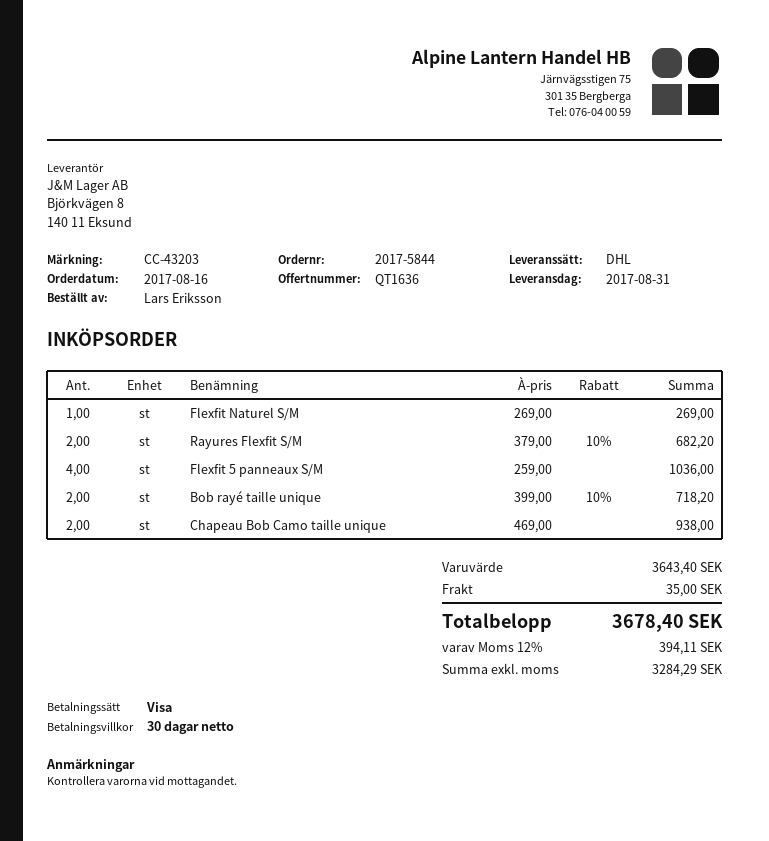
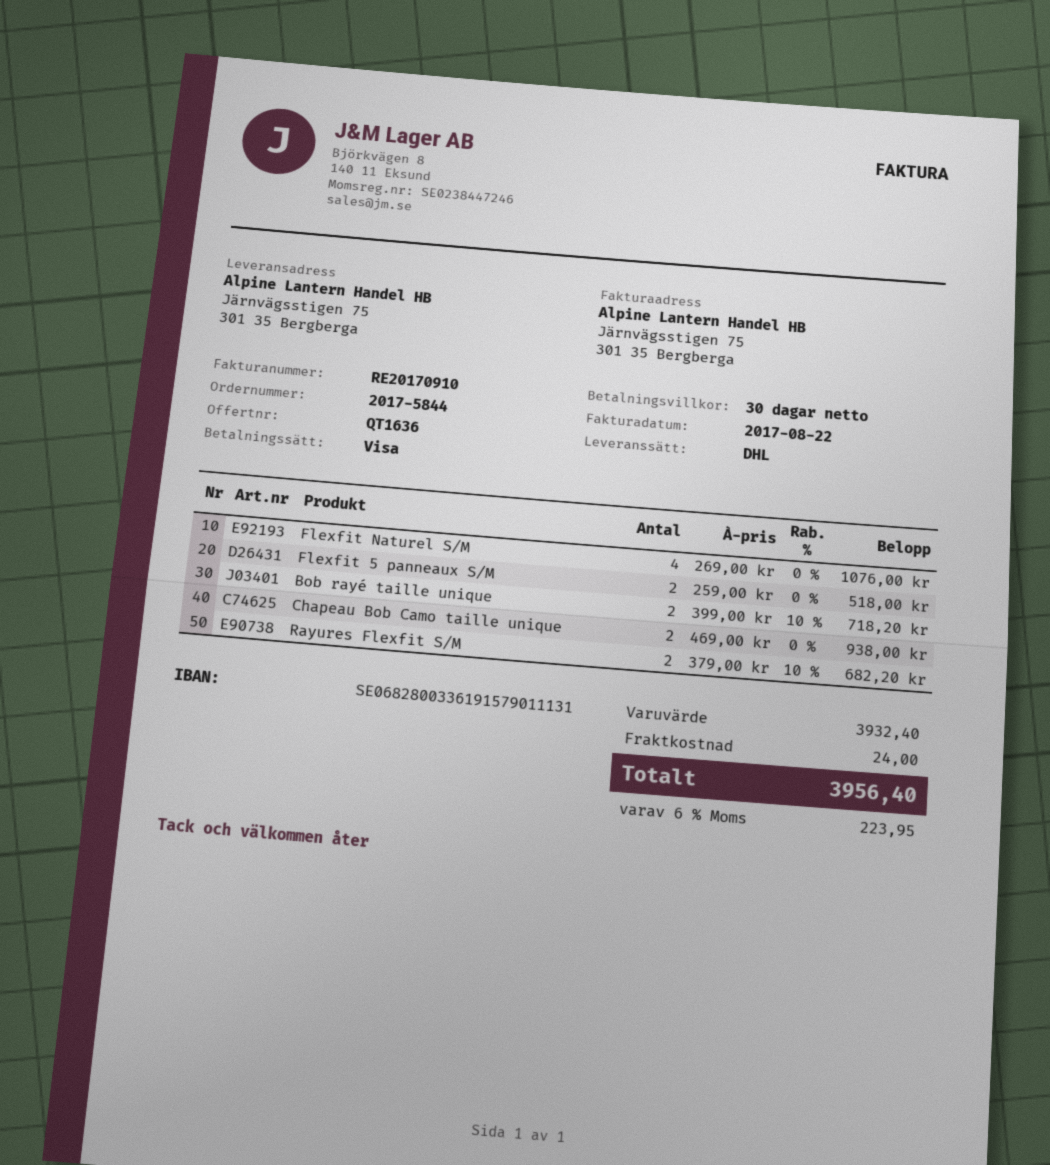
Flexfit Naturel S/M: 1 x 269.00 = 269.00 -> 4 x 269.00 = 1076.00
Flexfit 5 panneaux S/M: 4 x 259.00 = 1036.00 -> 2 x 259.00 = 518.00
subtotal: 3643.40 -> 3932.40
shipping: 35.00 -> 24.00
tax: 12% = 394.11 -> 6% = 223.95
total: 3678.40 -> 3956.40

